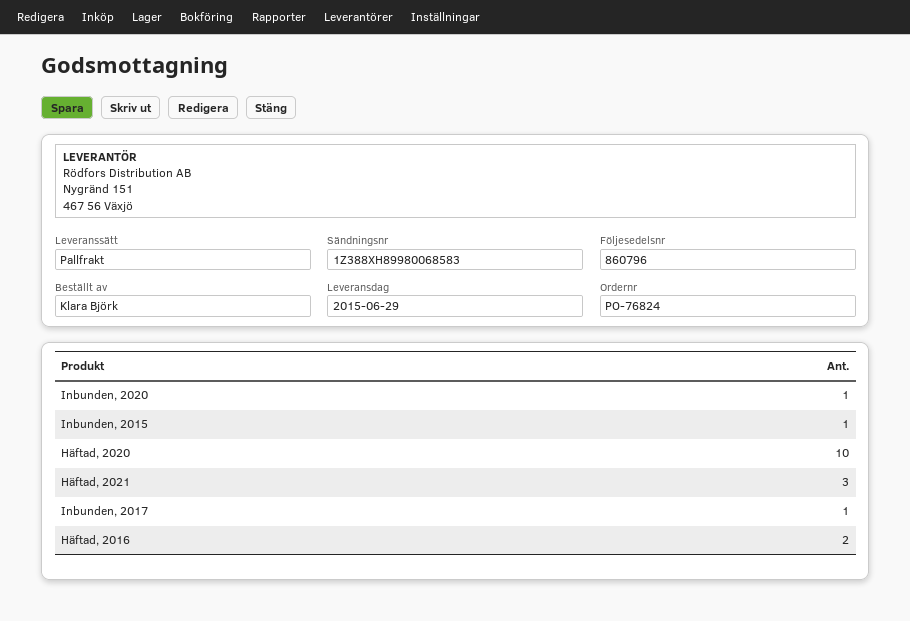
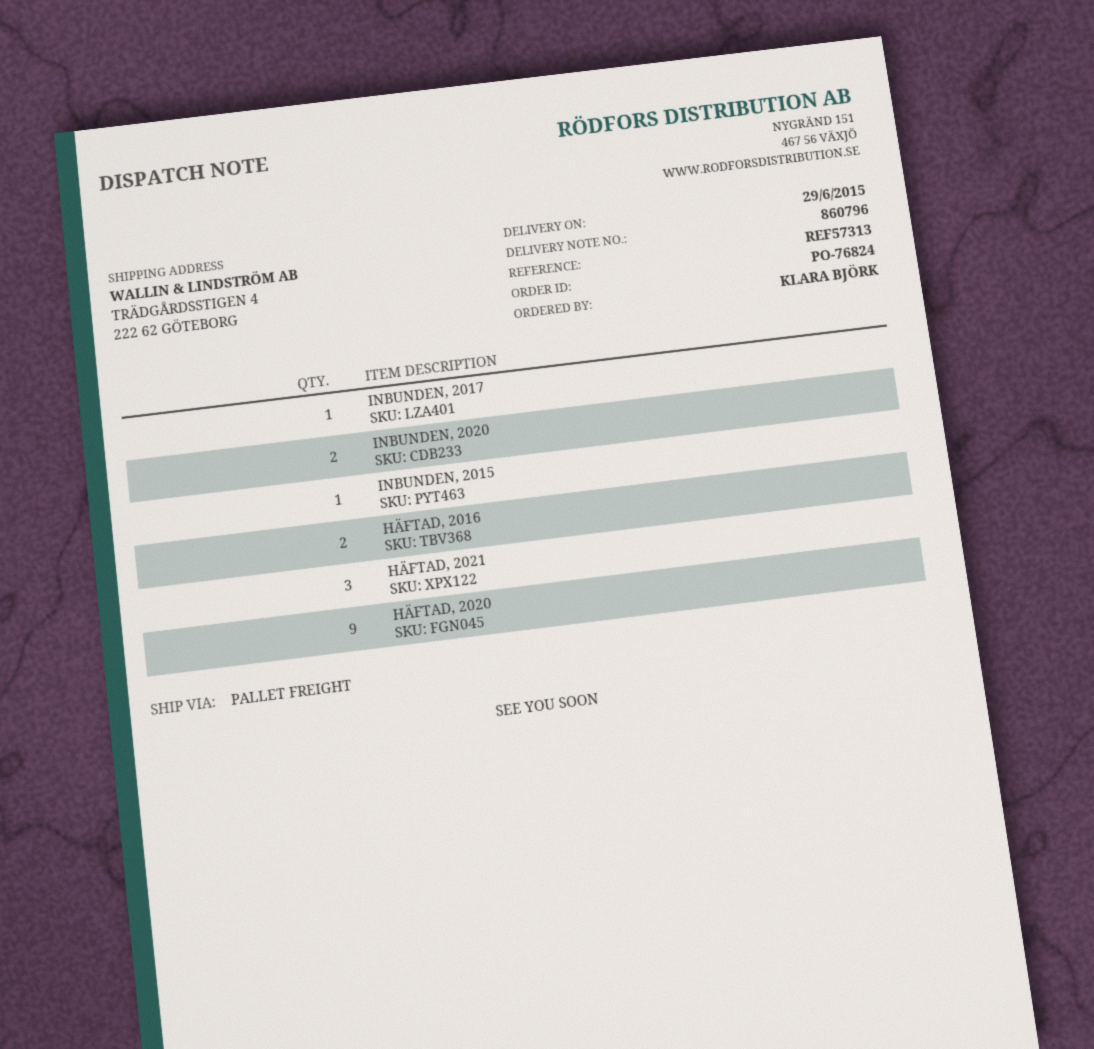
Inbunden, 2020: 1 -> 2
Häftad, 2020: 10 -> 9

